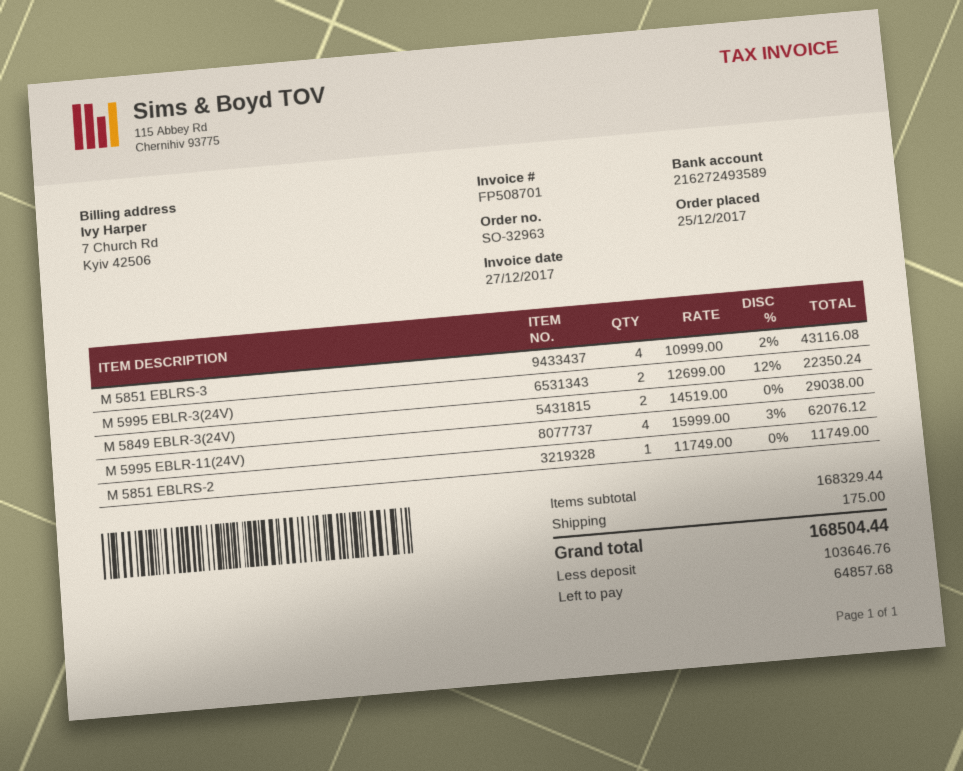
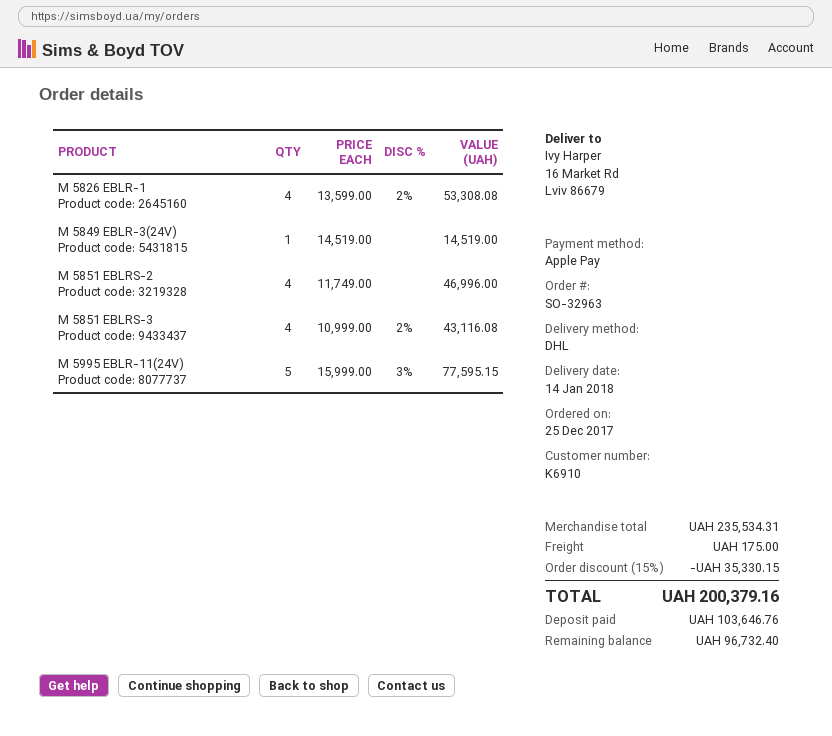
M 5995 EBLR-3(24V): 2 x 12699.00 - 12% = 22350.24 -> none
M 5849 EBLR-3(24V): 2 x 14519.00 = 29038.00 -> 1 x 14519.00 = 14519.00
M 5995 EBLR-11(24V): 4 x 15999.00 - 3% = 62076.12 -> 5 x 15999.00 - 3% = 77595.15
M 5851 EBLRS-2: 1 x 11749.00 = 11749.00 -> 4 x 11749.00 = 46996.00
M 5826 EBLR-1: none -> 4 x 13599.00 - 2% = 53308.08
subtotal: 168329.44 -> 235534.31
discount: none -> 15% = 35330.15
total: 168504.44 -> 200379.16
balance: 64857.68 -> 96732.40

